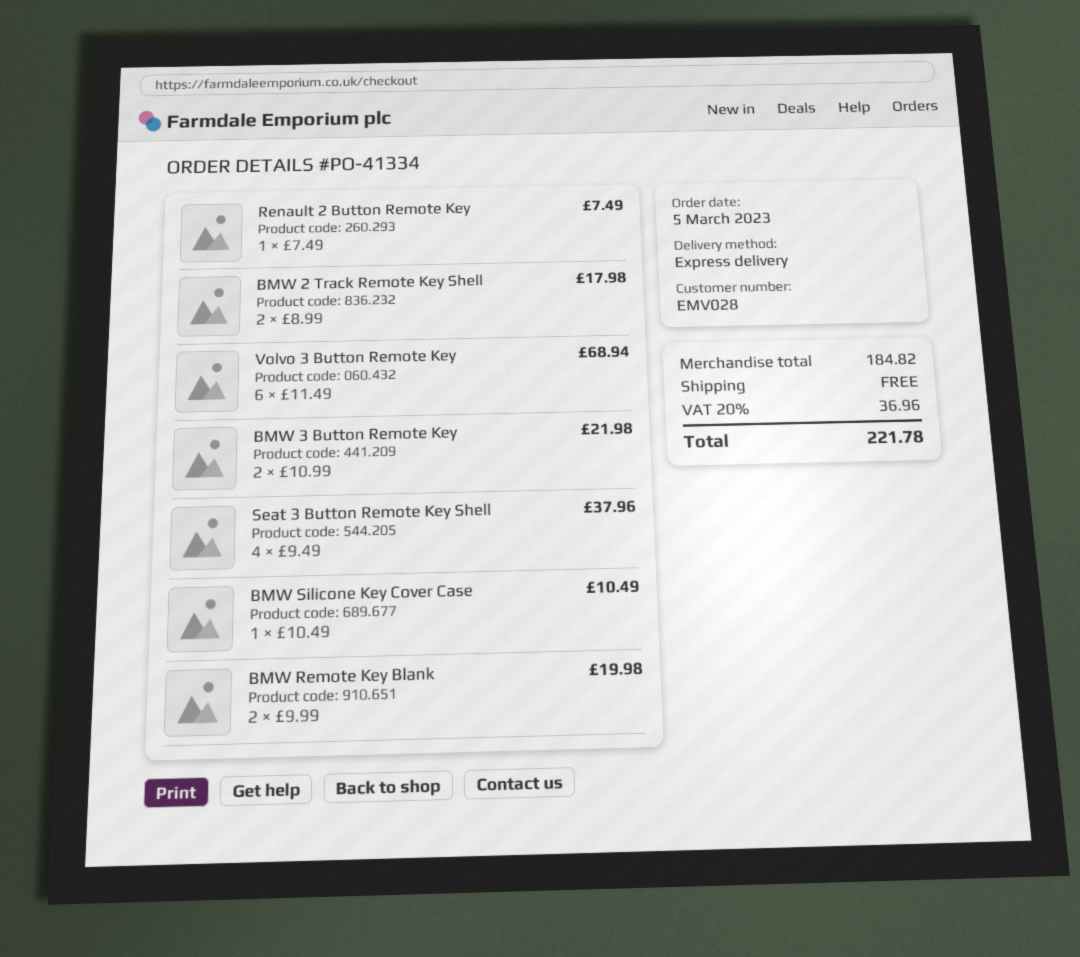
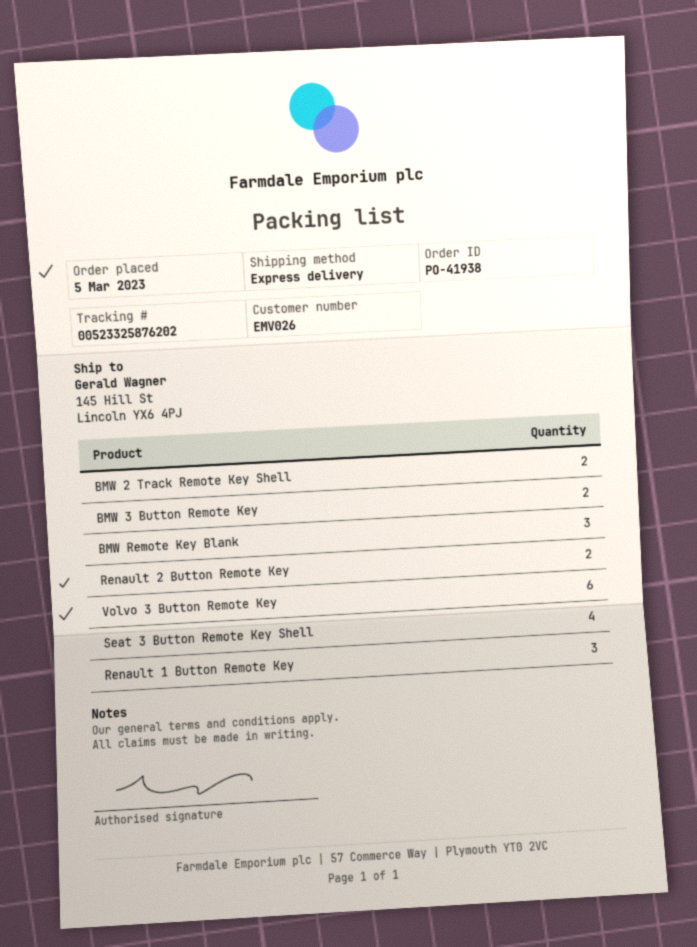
order number: PO-41334 -> PO-41938
customer number: EMV028 -> EMV026
Renault 2 Button Remote Key: 1 -> 2
BMW Silicone Key Cover Case: 1 -> none
BMW Remote Key Blank: 2 -> 3
Renault 1 Button Remote Key: none -> 3

